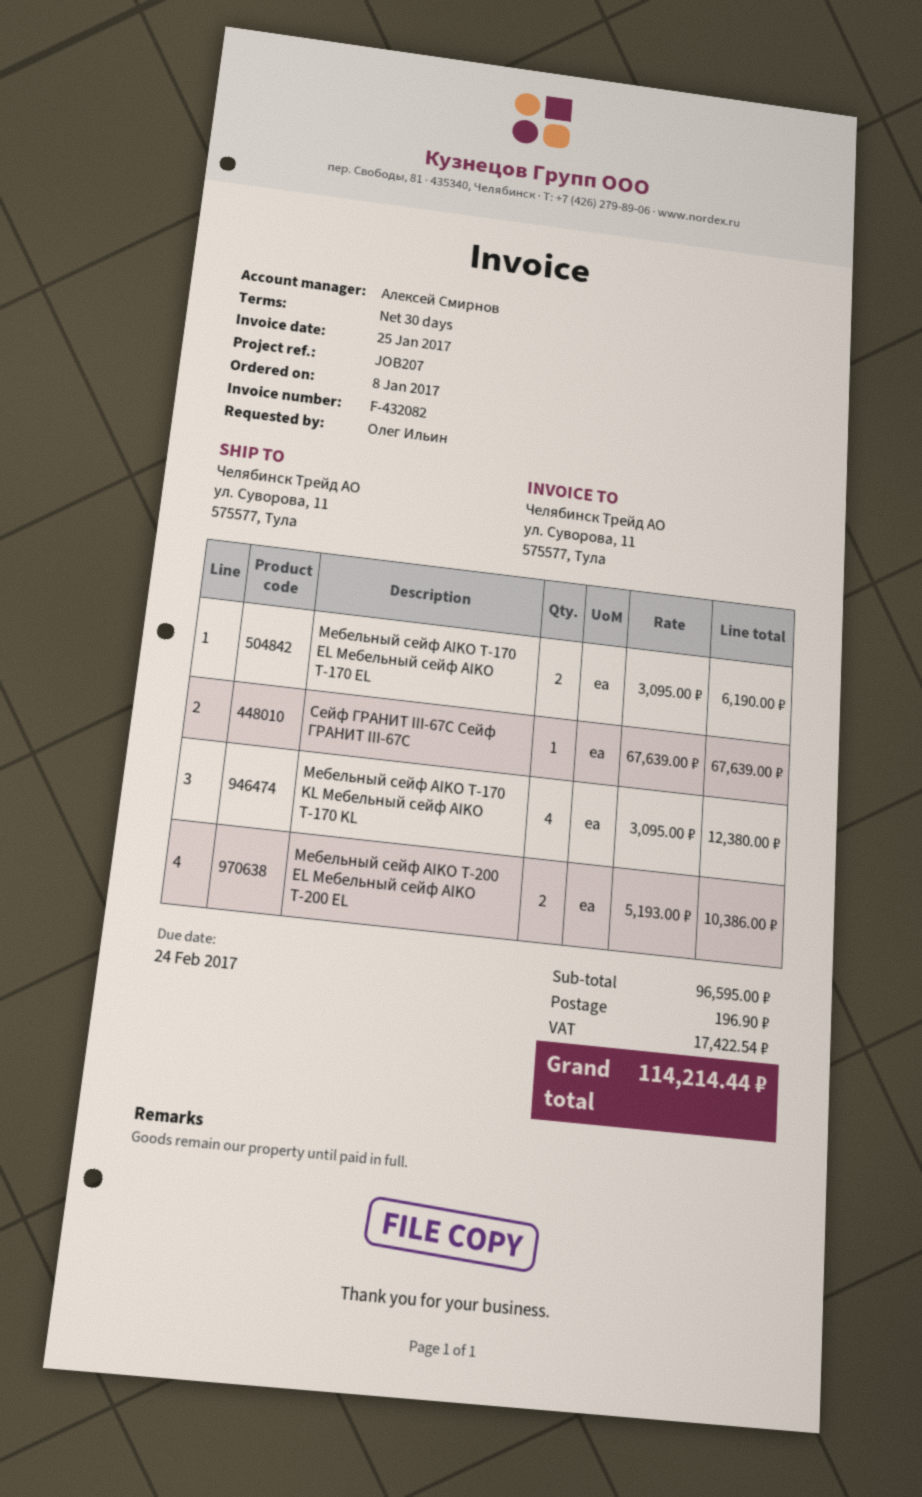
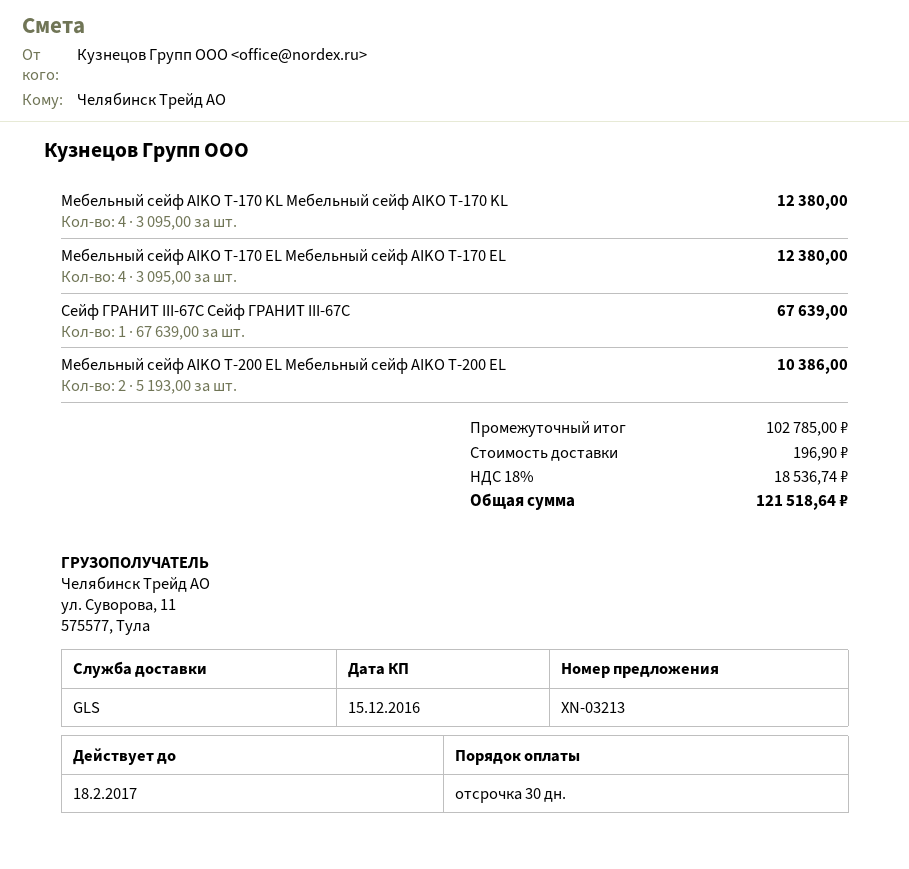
Мебельный сейф AIKO T-170 EL Мебельный сейф AIKO T-170 EL: 2 x 3095.00 = 6190.00 -> 4 x 3095.00 = 12380.00
subtotal: 96595.00 -> 102785.00
tax: 17422.54 -> 18536.74
total: 114214.44 -> 121518.64

